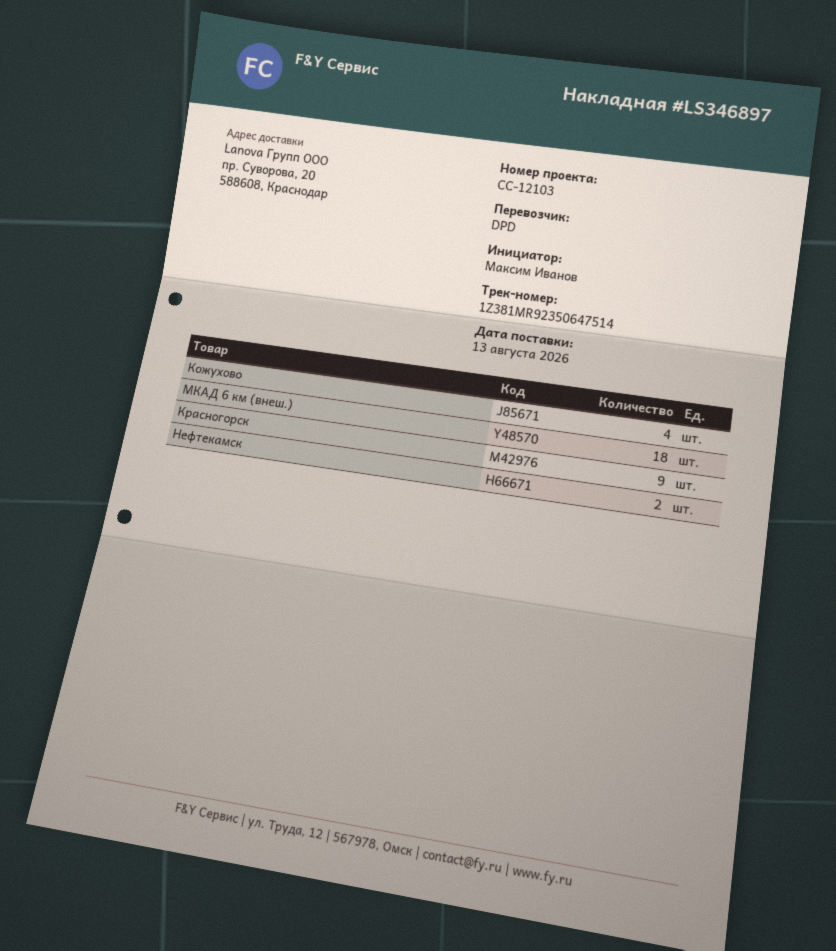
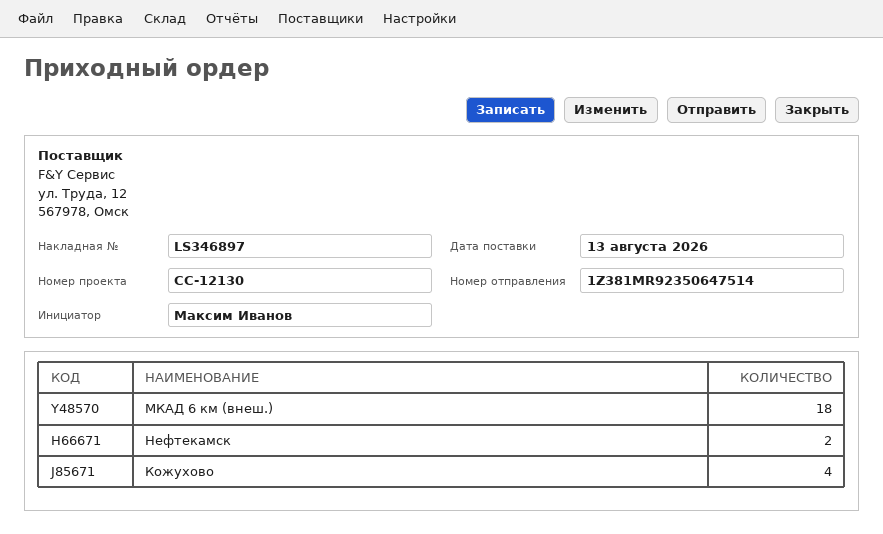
reference: CC-12103 -> CC-12130
Красногорск: 9 -> none

